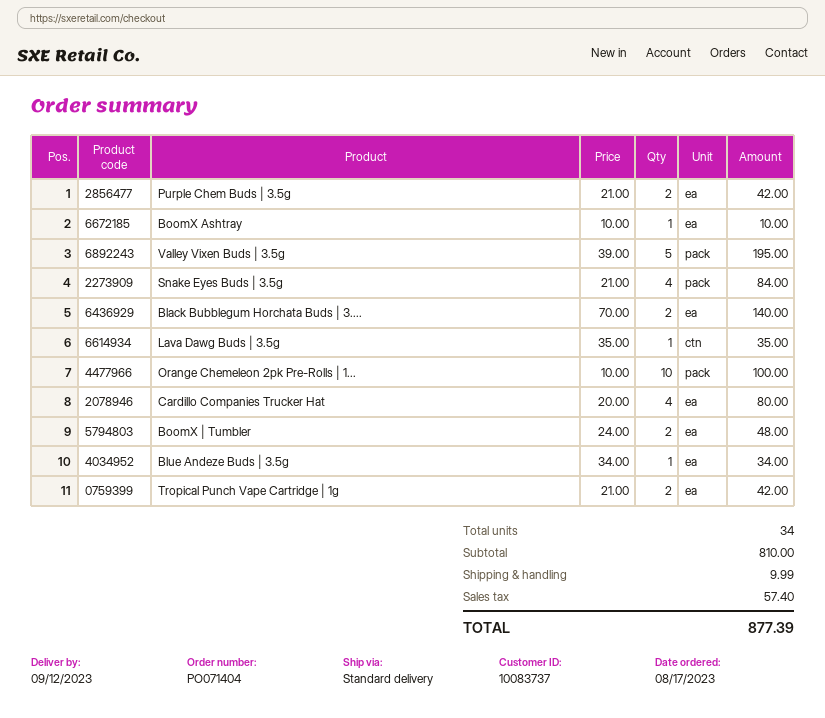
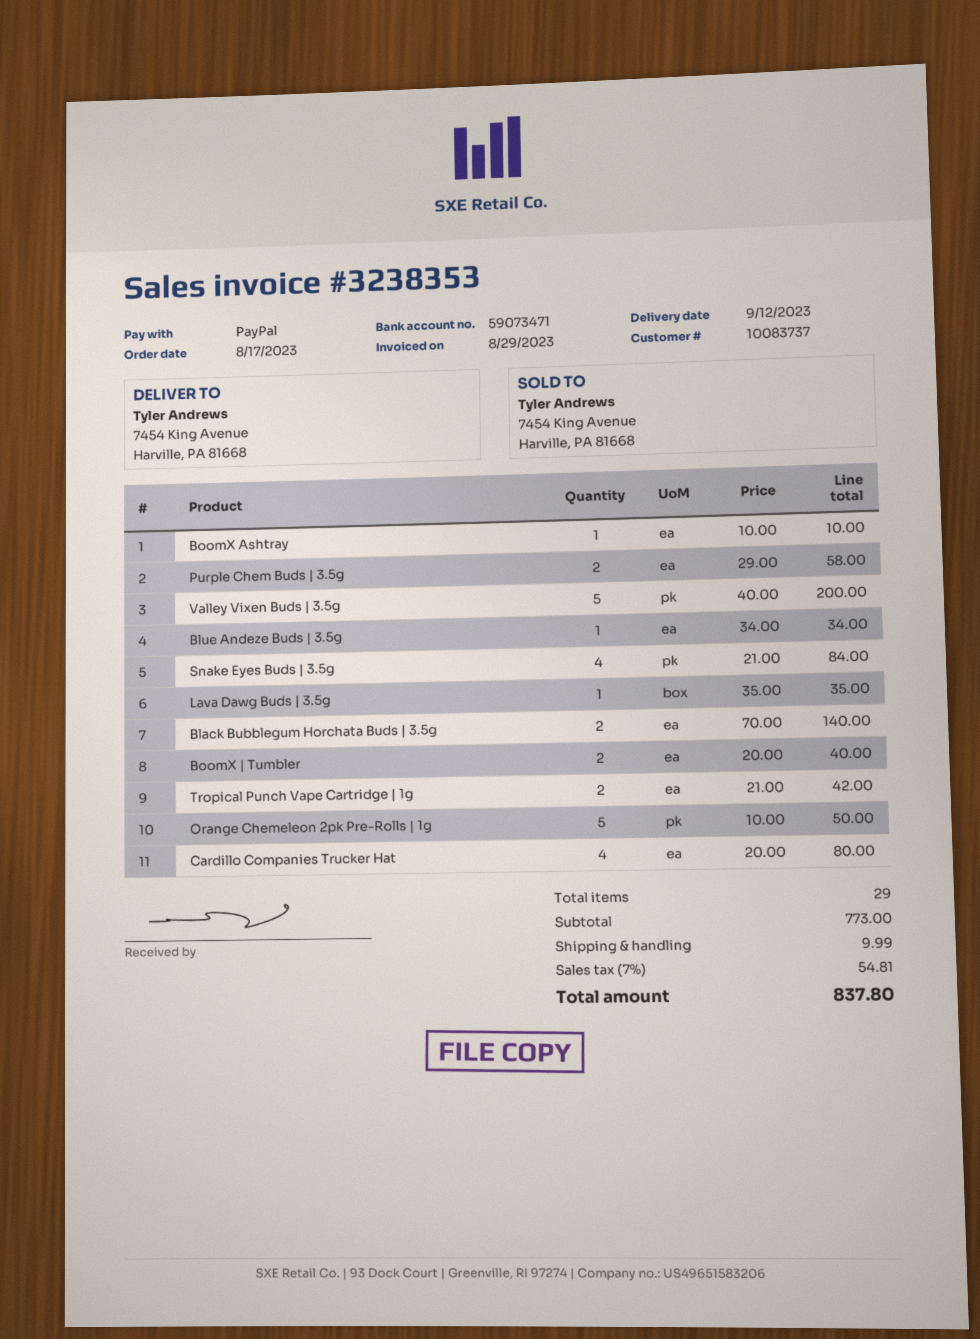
Purple Chem Buds | 3.5g: 2 x 21.00 = 42.00 -> 2 x 29.00 = 58.00
Valley Vixen Buds | 3.5g: 5 x 39.00 = 195.00 -> 5 x 40.00 = 200.00
Orange Chemeleon 2pk Pre-Rolls | 1...: 10 x 10.00 = 100.00 -> 5 x 10.00 = 50.00
BoomX | Tumbler: 2 x 24.00 = 48.00 -> 2 x 20.00 = 40.00
total quantity: 34 -> 29
subtotal: 810.00 -> 773.00
tax: 57.40 -> 54.81
total: 877.39 -> 837.80

